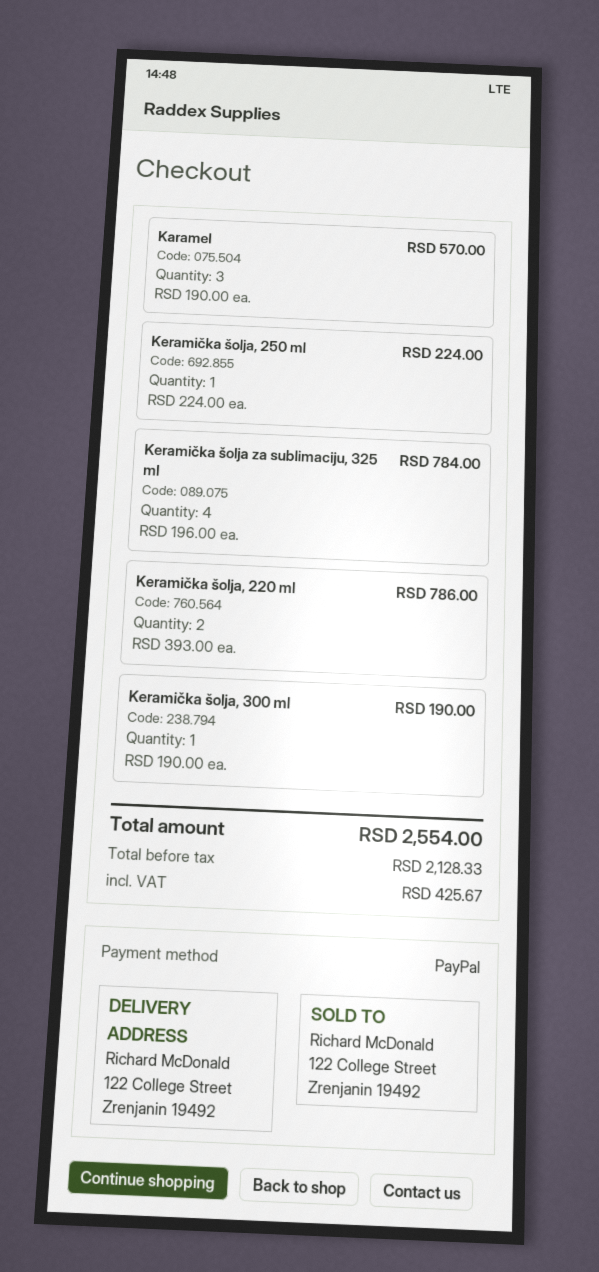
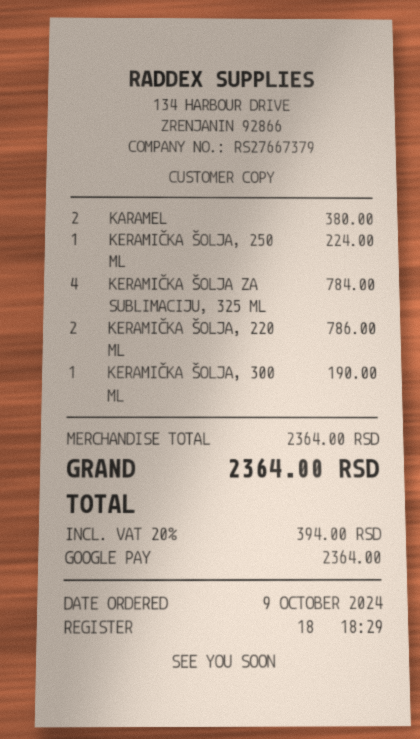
payment method: PayPal -> Google Pay
Karamel: 3 for 570.00 -> 2 for 380.00
tax: 425.67 -> 394.00
total: 2554.00 -> 2364.00

